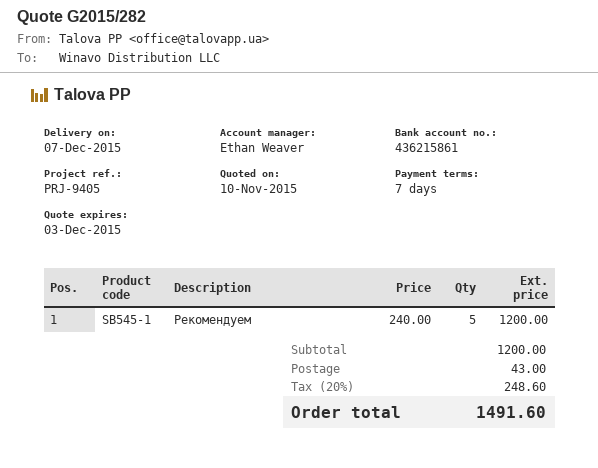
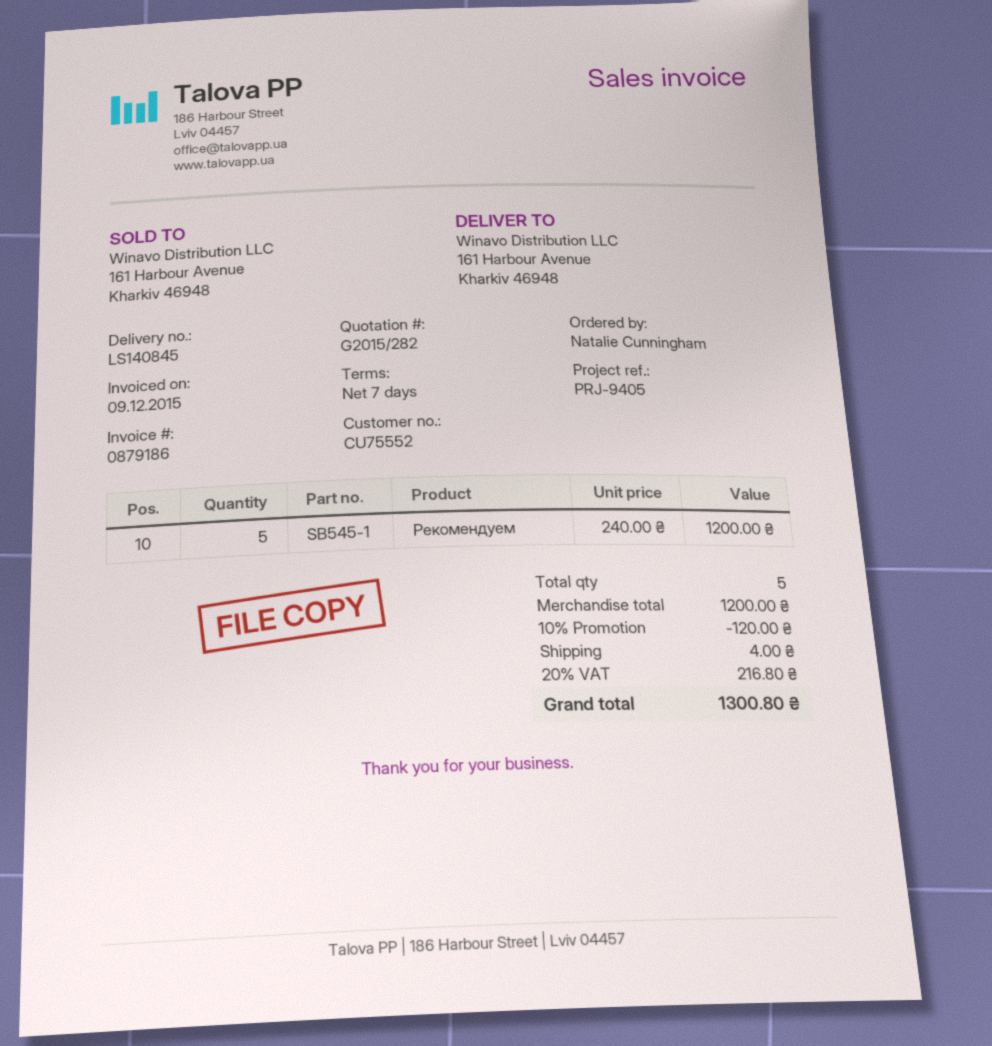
discount: none -> 10% = 120.00
shipping: 43.00 -> 4.00
tax: 20% = 248.60 -> 20% = 216.80
total: 1491.60 -> 1300.80

